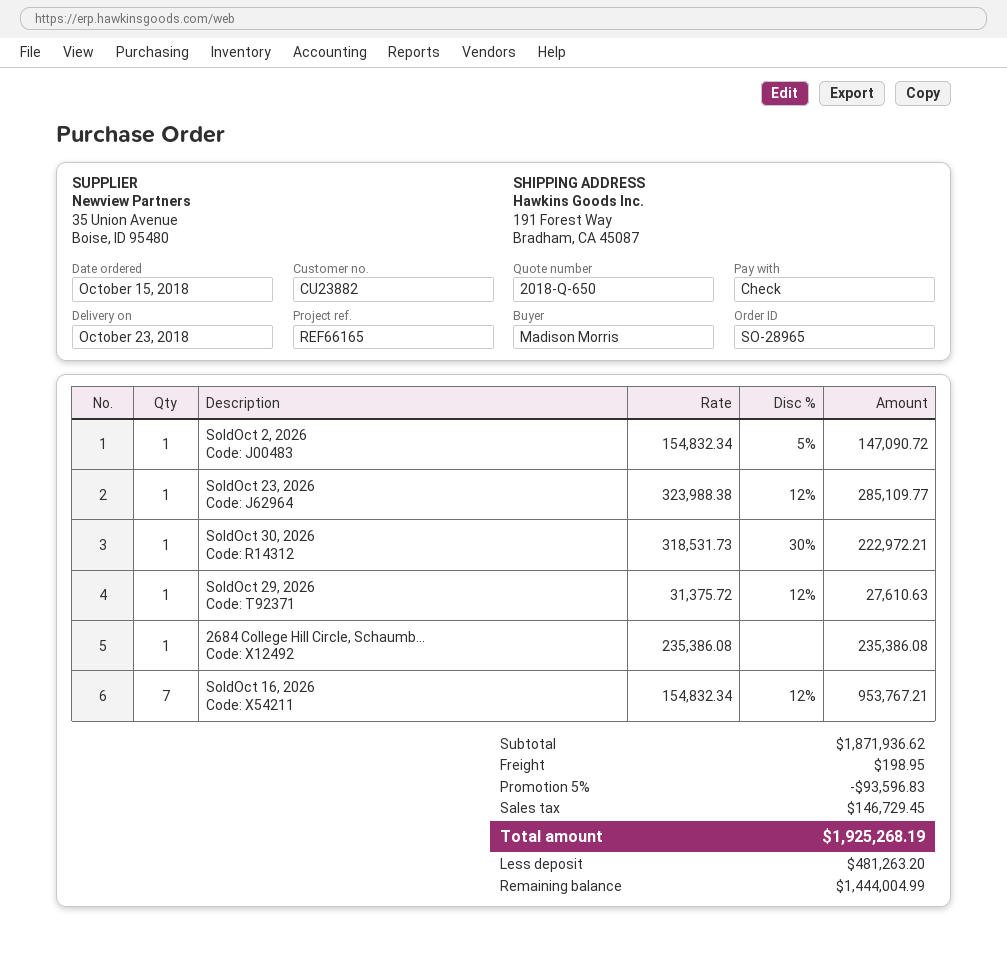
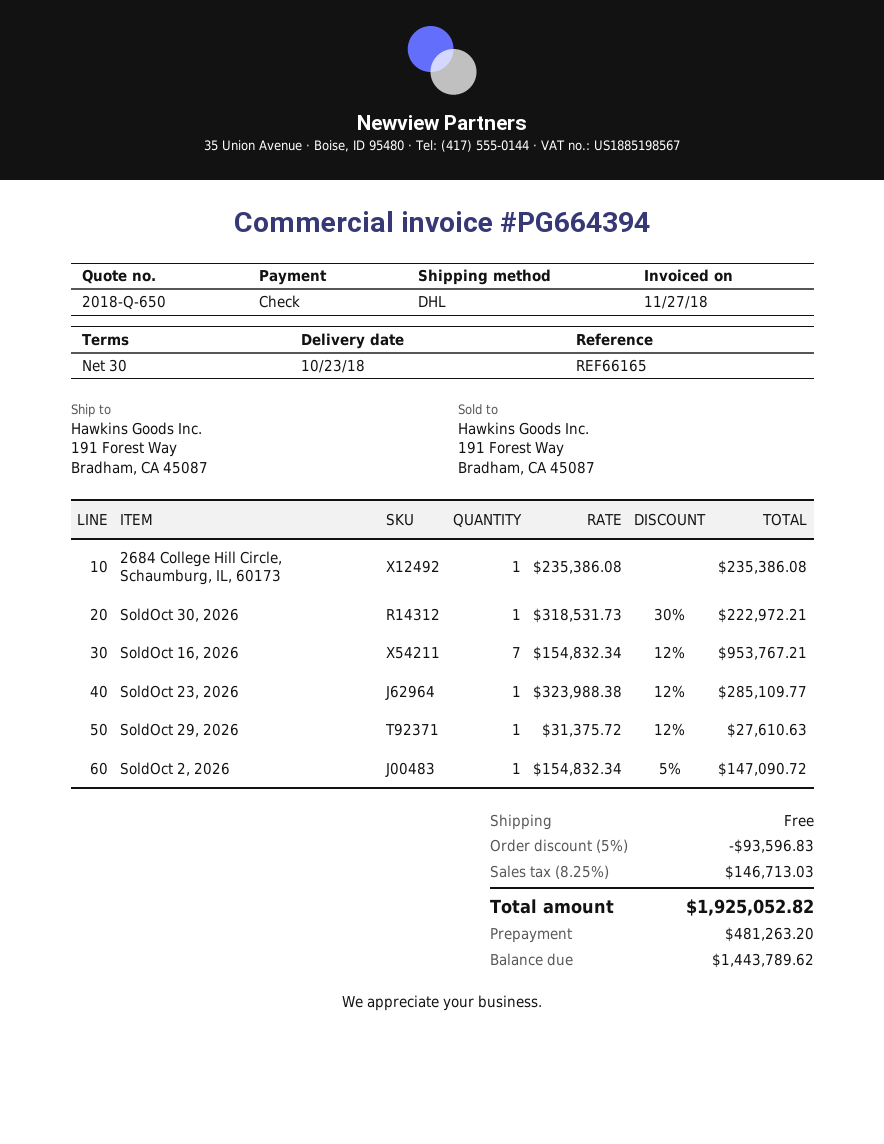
shipping: 198.95 -> 0.00
tax: 146729.45 -> 146713.03
total: 1925268.19 -> 1925052.82
balance: 1444004.99 -> 1443789.62

